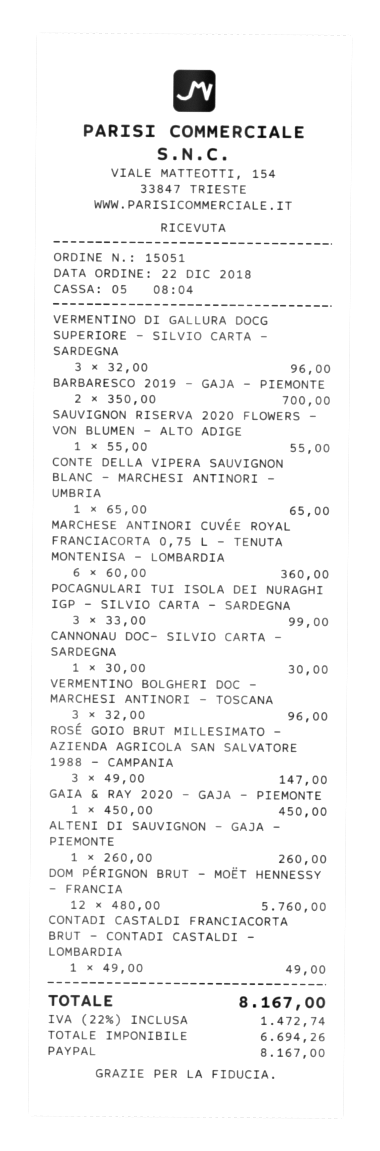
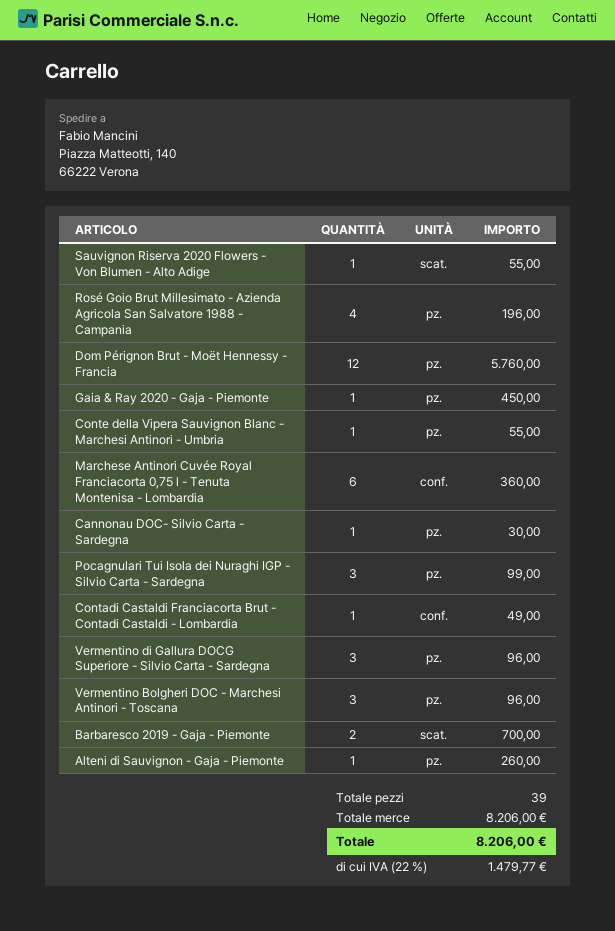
CONTE DELLA VIPERA SAUVIGNON BLANC - MARCHESI ANTINORI - UMBRIA: 1 for 65.00 -> 1 for 55.00
ROSÉ GOIO BRUT MILLESIMATO - AZIENDA AGRICOLA SAN SALVATORE 1988 - CAMPANIA: 3 for 147.00 -> 4 for 196.00
tax: 22% = 1472.74 -> 22% = 1479.77
total: 8167.00 -> 8206.00

